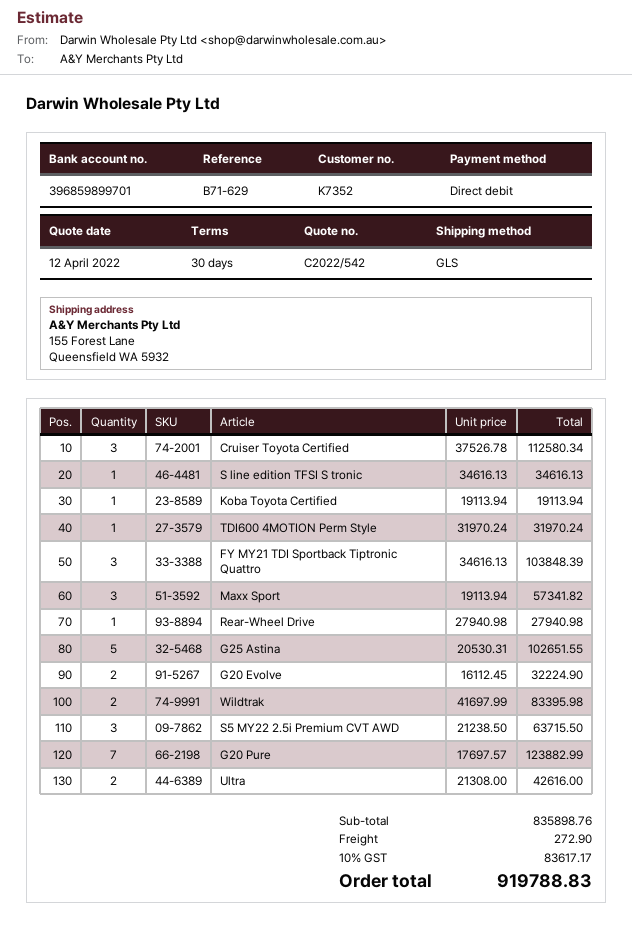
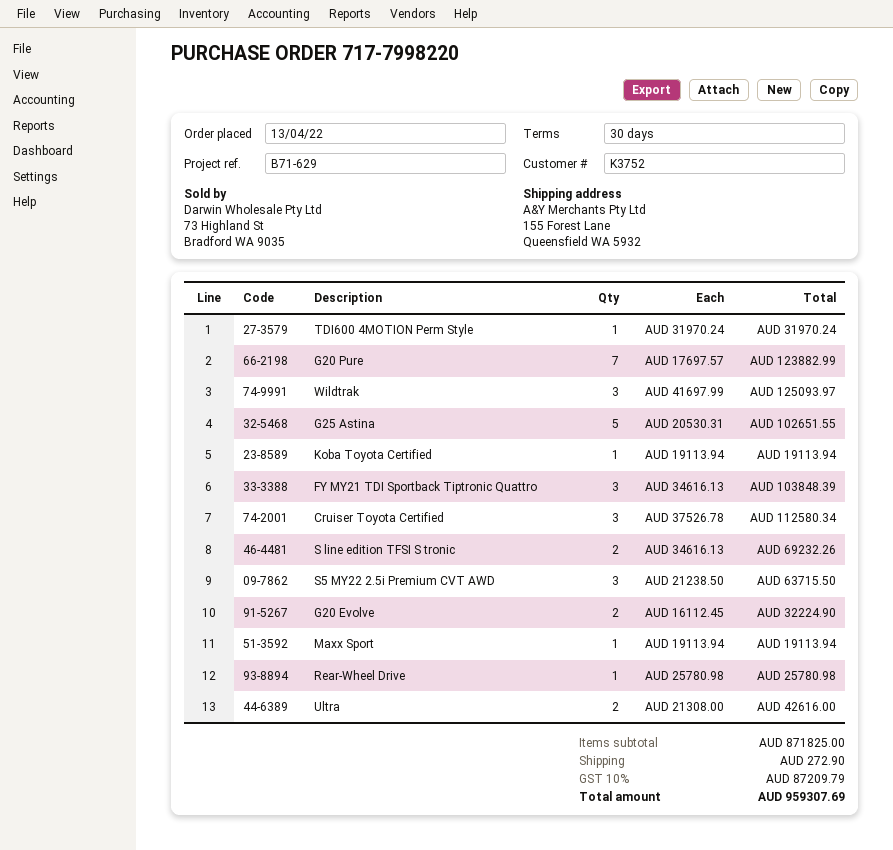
customer number: K7352 -> K3752
S line edition TFSI S tronic: 1 x 34616.13 = 34616.13 -> 2 x 34616.13 = 69232.26
Maxx Sport: 3 x 19113.94 = 57341.82 -> 1 x 19113.94 = 19113.94
Rear-Wheel Drive: 1 x 27940.98 = 27940.98 -> 1 x 25780.98 = 25780.98
Wildtrak: 2 x 41697.99 = 83395.98 -> 3 x 41697.99 = 125093.97
subtotal: 835898.76 -> 871825.00
tax: 10% = 83617.17 -> 10% = 87209.79
total: 919788.83 -> 959307.69

